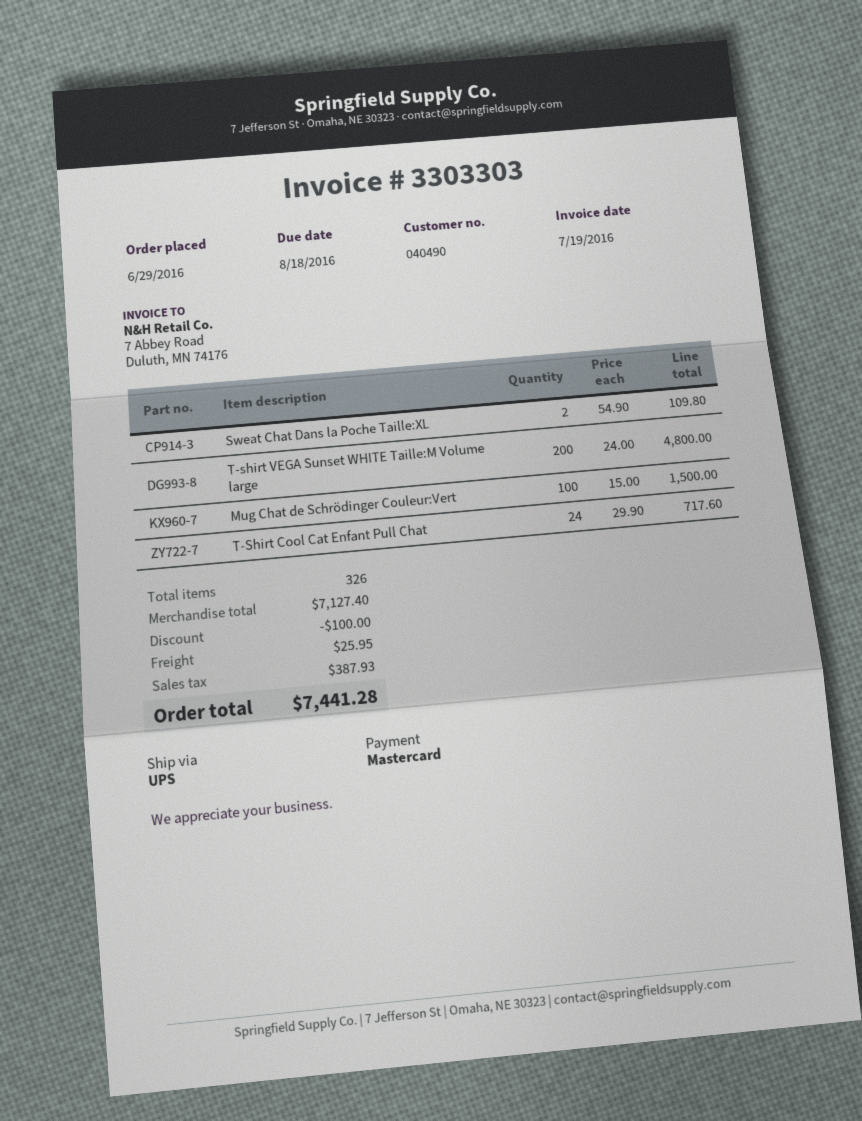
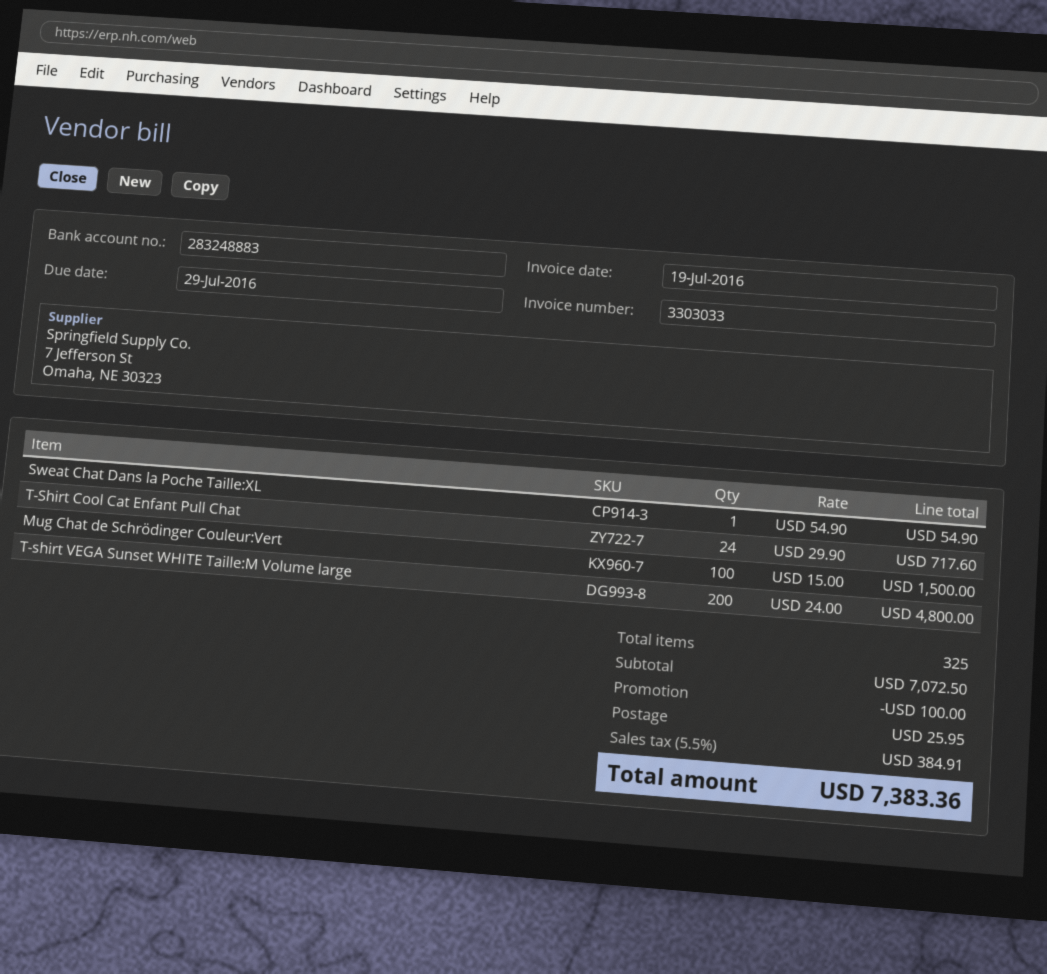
invoice number: 3303303 -> 3303033
due date: 2016-08-18 -> 2016-07-29
Sweat Chat Dans la Poche Taille:XL: 2 x 54.90 = 109.80 -> 1 x 54.90 = 54.90
total quantity: 326 -> 325
subtotal: 7127.40 -> 7072.50
tax: 387.93 -> 384.91
total: 7441.28 -> 7383.36

